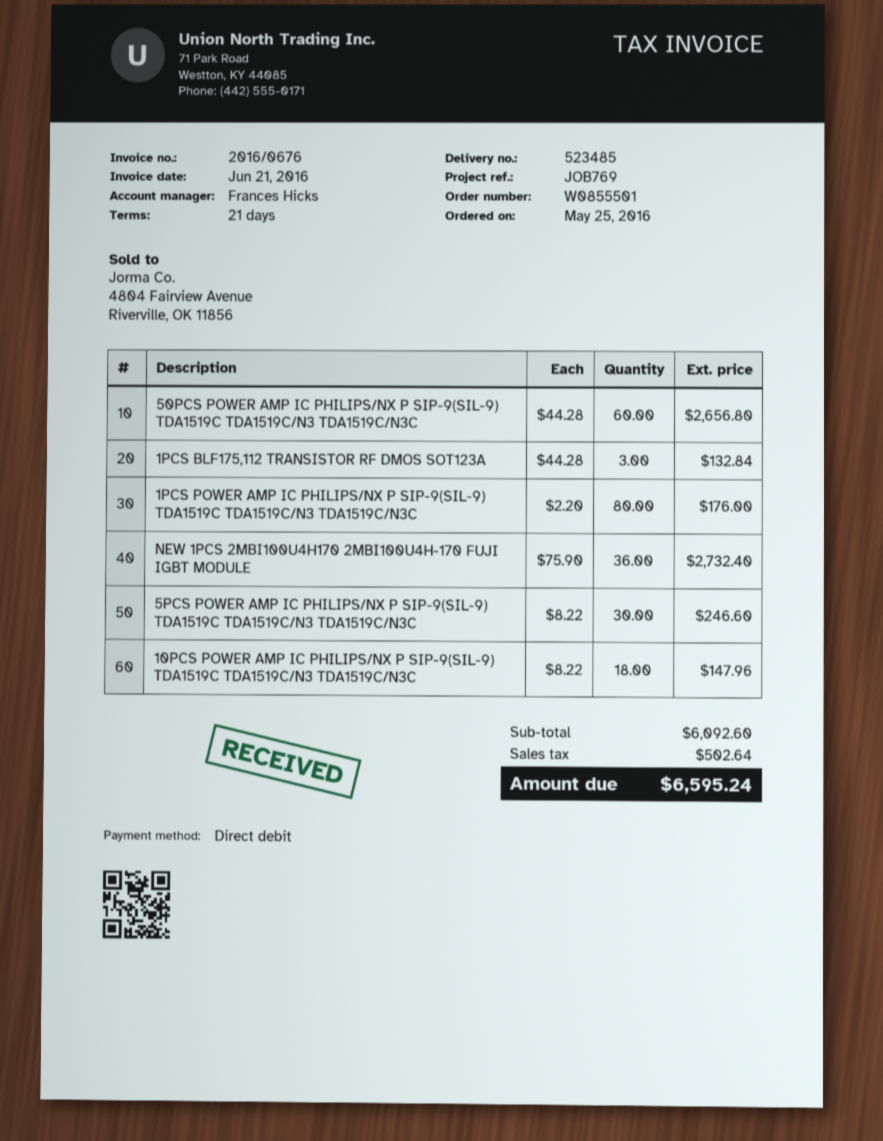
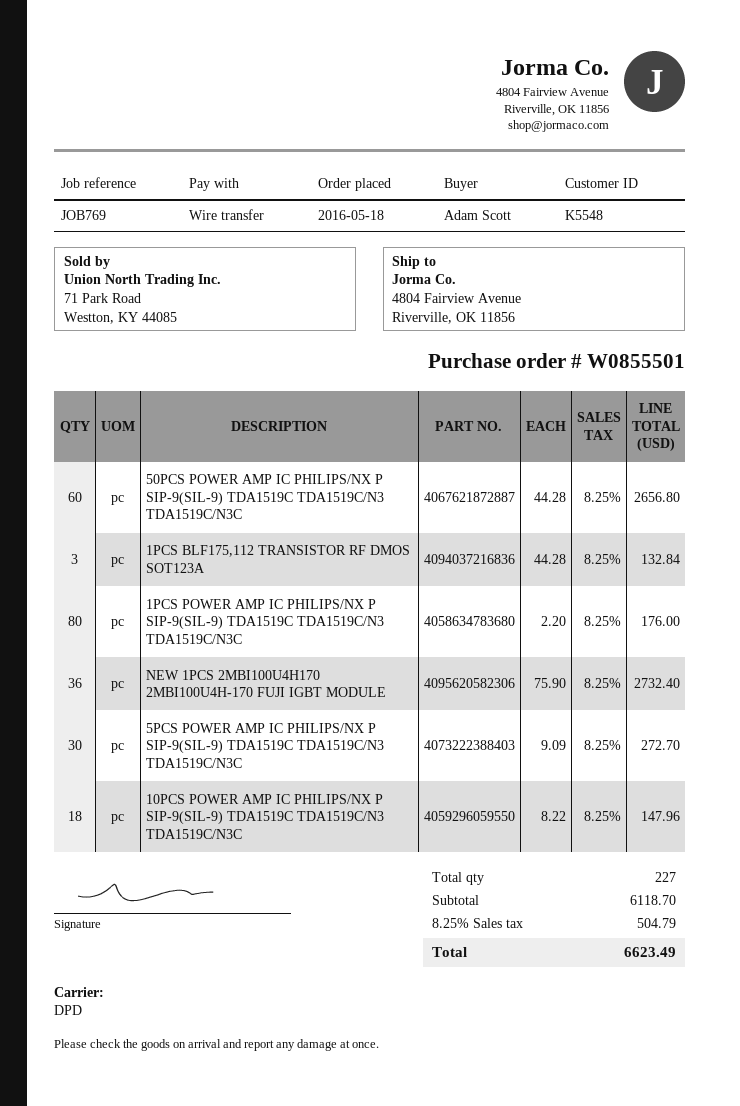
order date: 2016-05-25 -> 2016-05-18
payment method: direct debit -> bank transfer
5PCS POWER AMP IC PHILIPS/NX P SIP-9(SIL-9) TDA1519C TDA1519C/N3 TDA1519C/N3C: 30 x 8.22 = 246.60 -> 30 x 9.09 = 272.70
subtotal: 6092.60 -> 6118.70
tax: 502.64 -> 504.79
total: 6595.24 -> 6623.49

